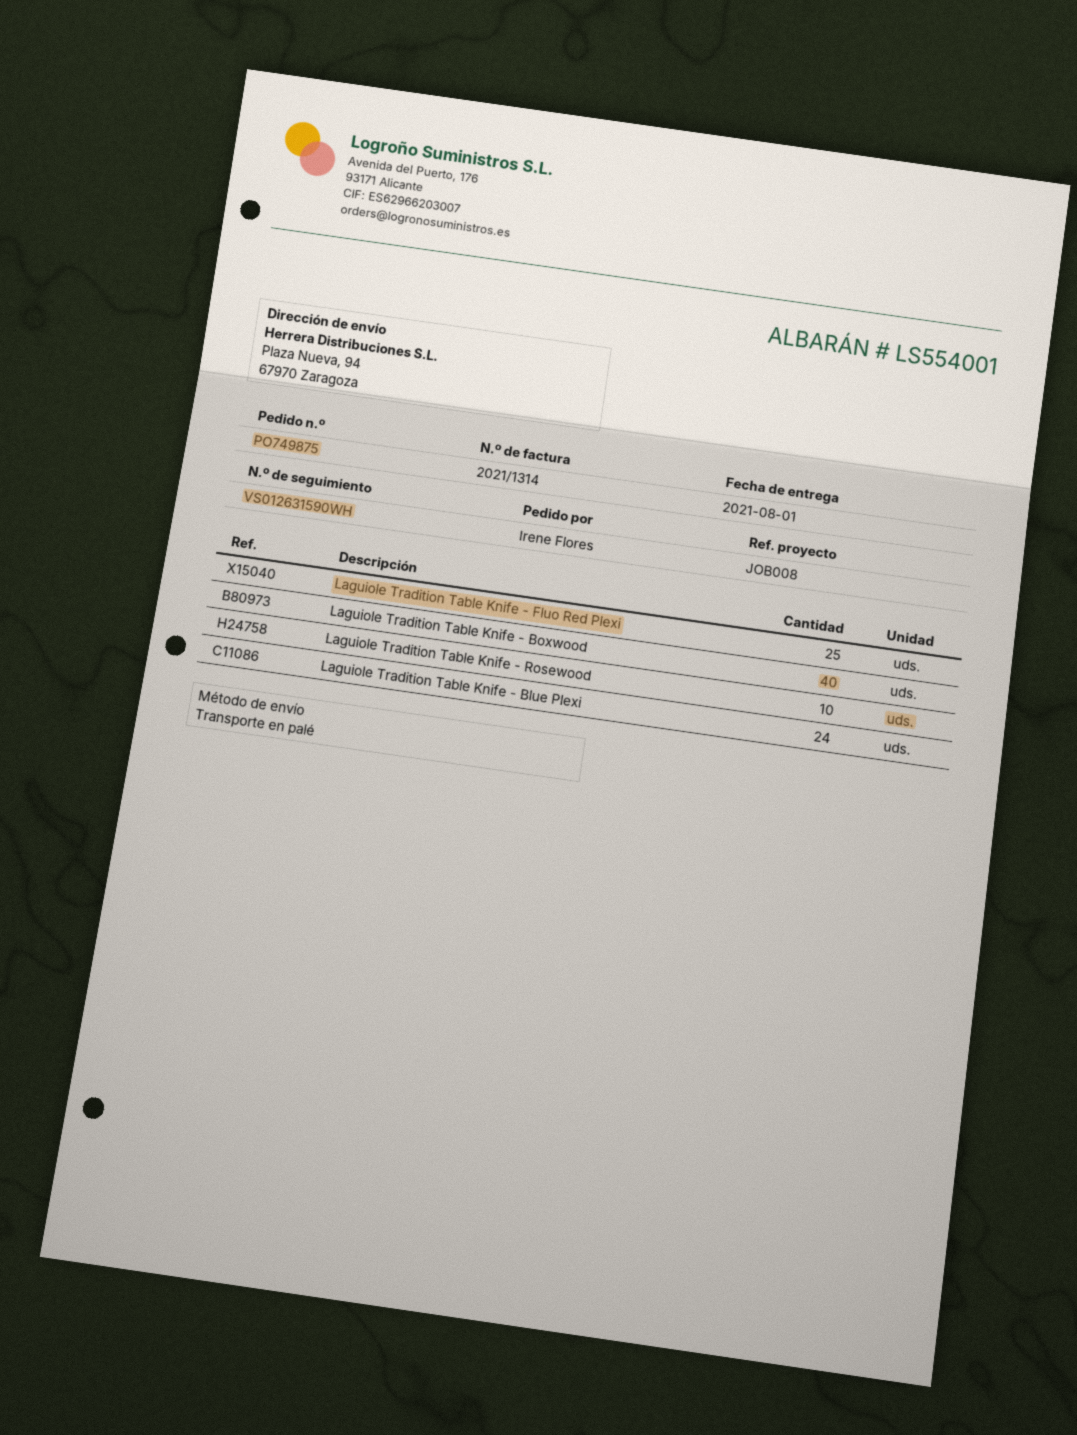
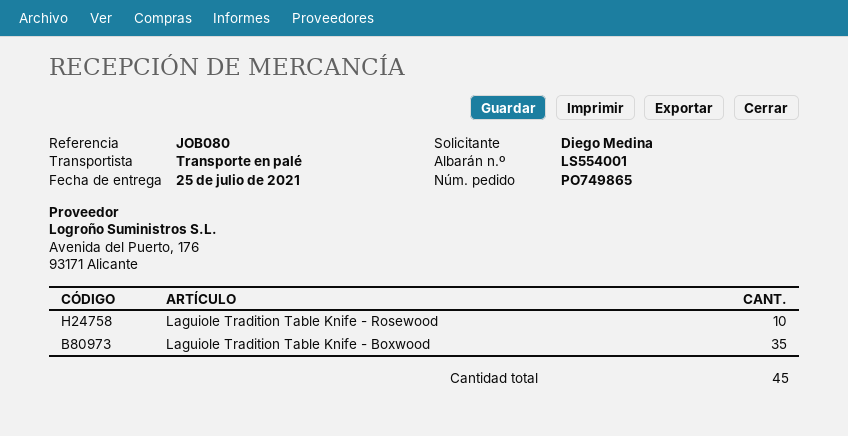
order number: PO749875 -> PO749865
delivery date: 2021-08-01 -> 2021-07-25
reference: JOB008 -> JOB080
ordered by: Irene Flores -> Diego Medina
Laguiole Tradition Table Knife - Fluo Red Plexi: 25 -> none
Laguiole Tradition Table Knife - Boxwood: 40 -> 35
Laguiole Tradition Table Knife - Blue Plexi: 24 -> none

